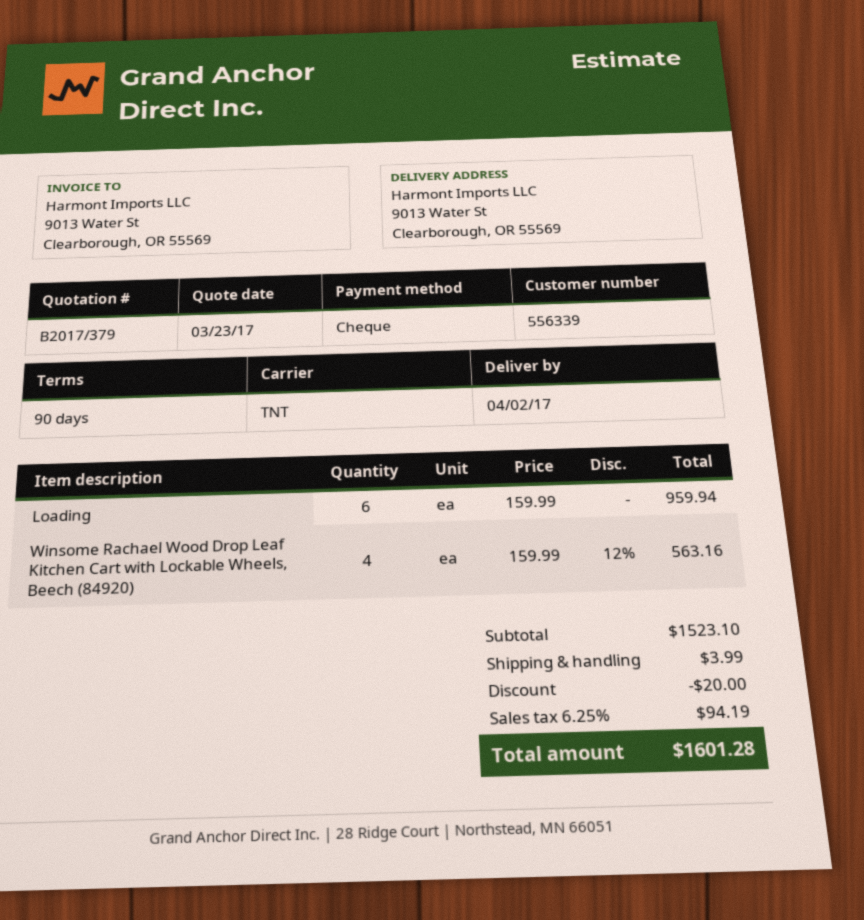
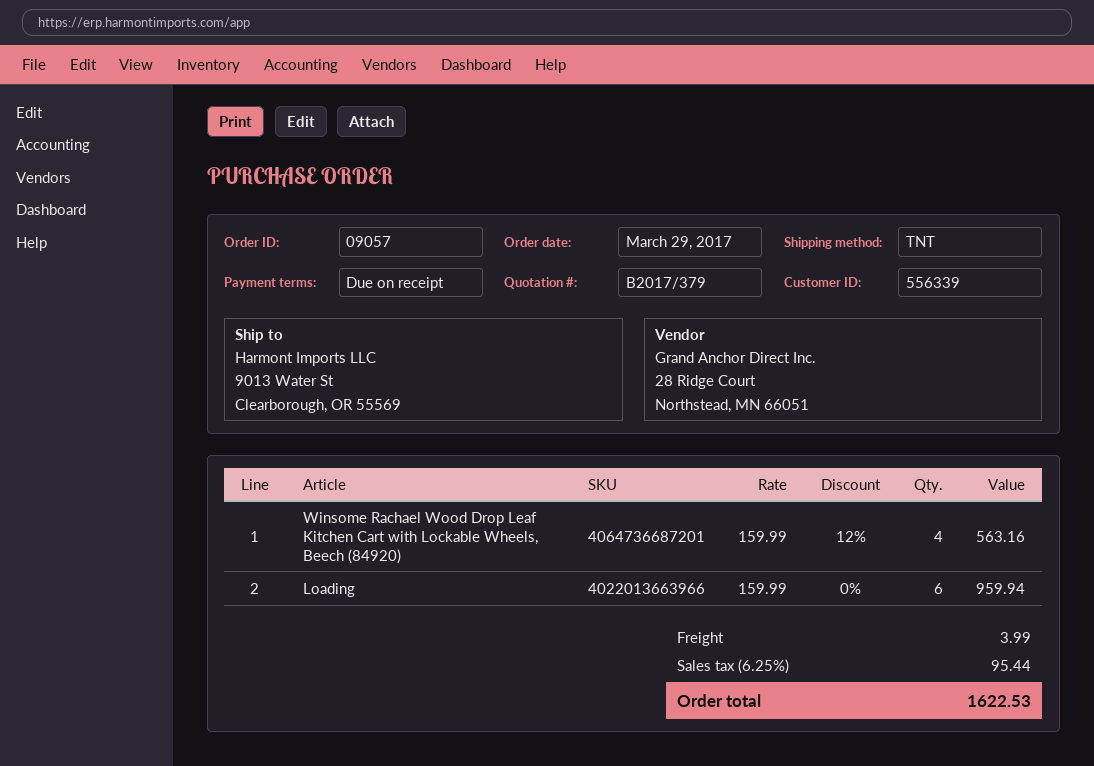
payment terms: 90 days -> on receipt
discount: 20.00 -> none
tax: 6.25% = 94.19 -> 6.25% = 95.44
total: 1601.28 -> 1622.53

